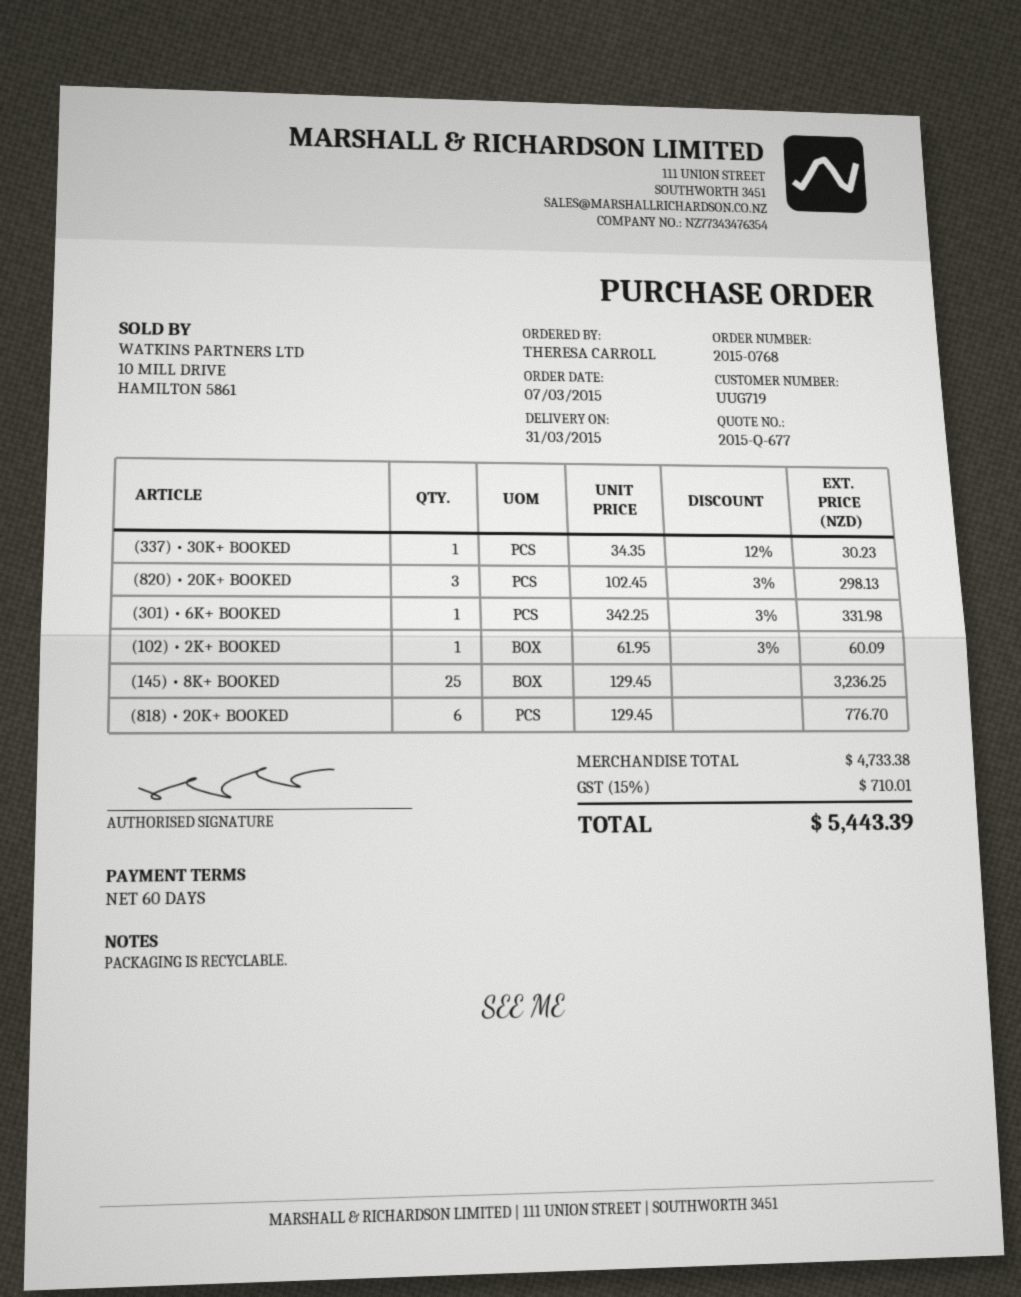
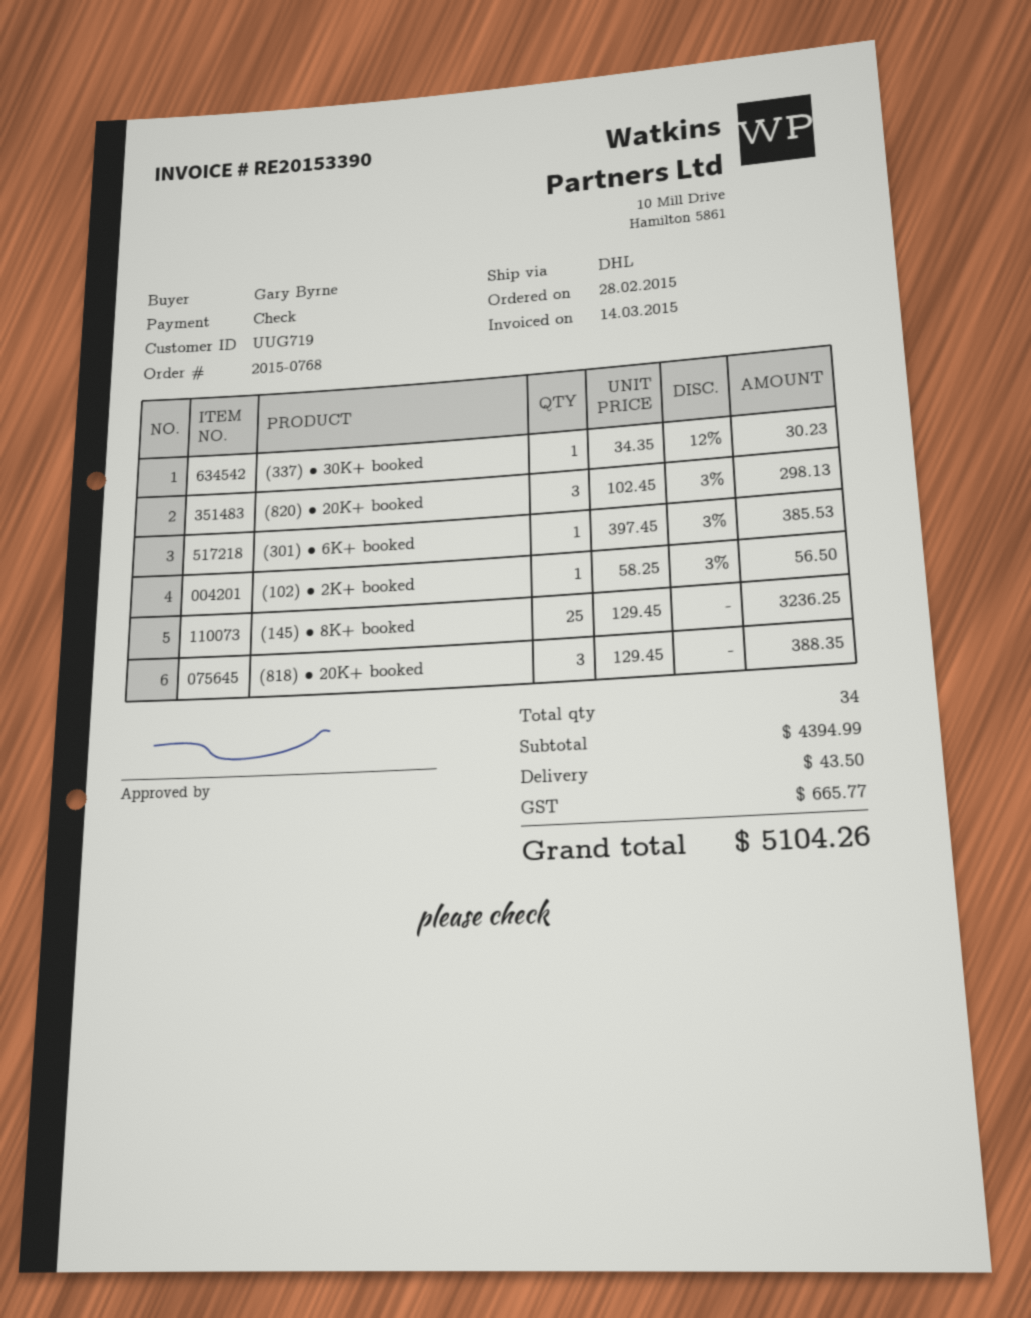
order date: 2015-03-07 -> 2015-02-28
ordered by: THERESA CARROLL -> Gary Byrne
(301) • 6K+ BOOKED: 1 x 342.25 - 3% = 331.98 -> 1 x 397.45 - 3% = 385.53
(102) • 2K+ BOOKED: 1 x 61.95 - 3% = 60.09 -> 1 x 58.25 - 3% = 56.50
(818) • 20K+ BOOKED: 6 x 129.45 = 776.70 -> 3 x 129.45 = 388.35
subtotal: 4733.38 -> 4394.99
shipping: none -> 43.50
tax: 710.01 -> 665.77
total: 5443.39 -> 5104.26

